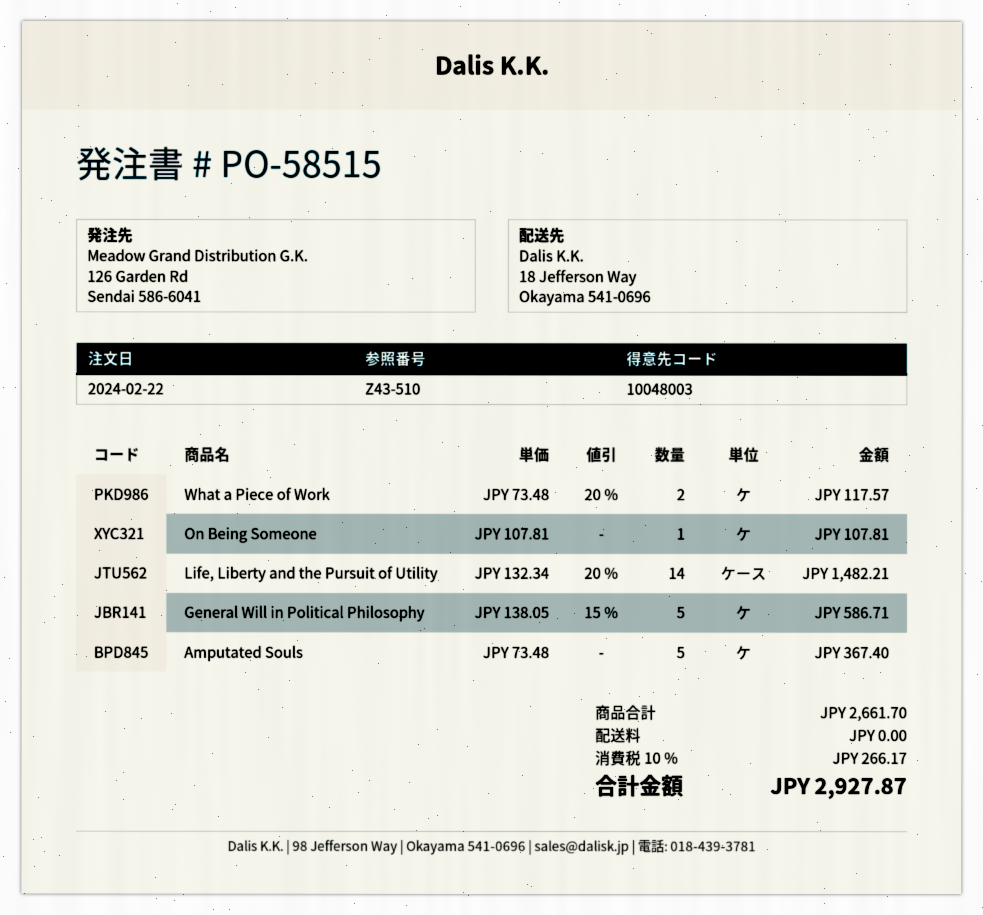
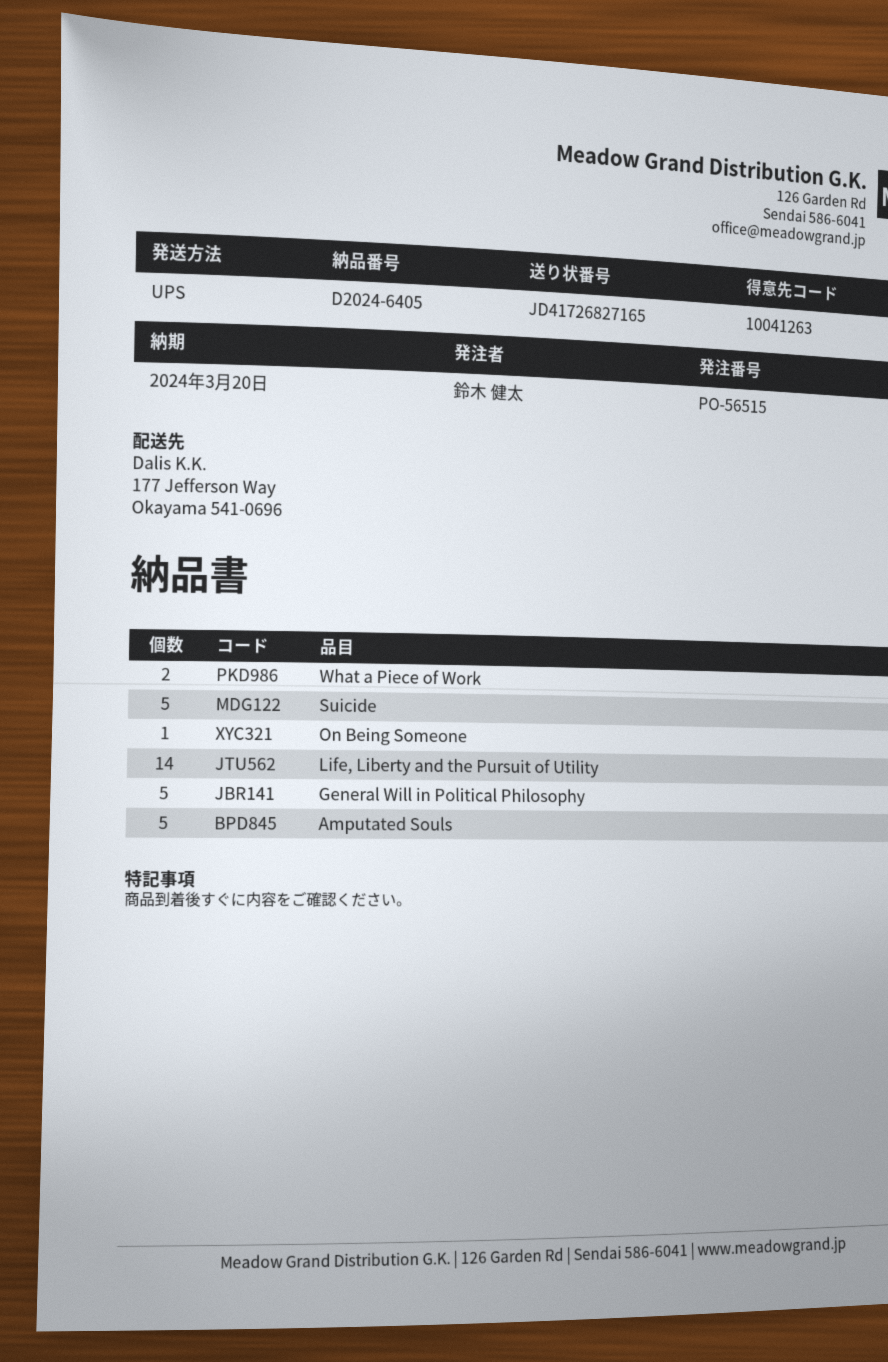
order number: PO-58515 -> PO-56515
customer number: 10048003 -> 10041263
ship to: 18 Jefferson Way, Okayama 541-0696 -> 177 Jefferson Way, Okayama 541-0696
Suicide: none -> 5

